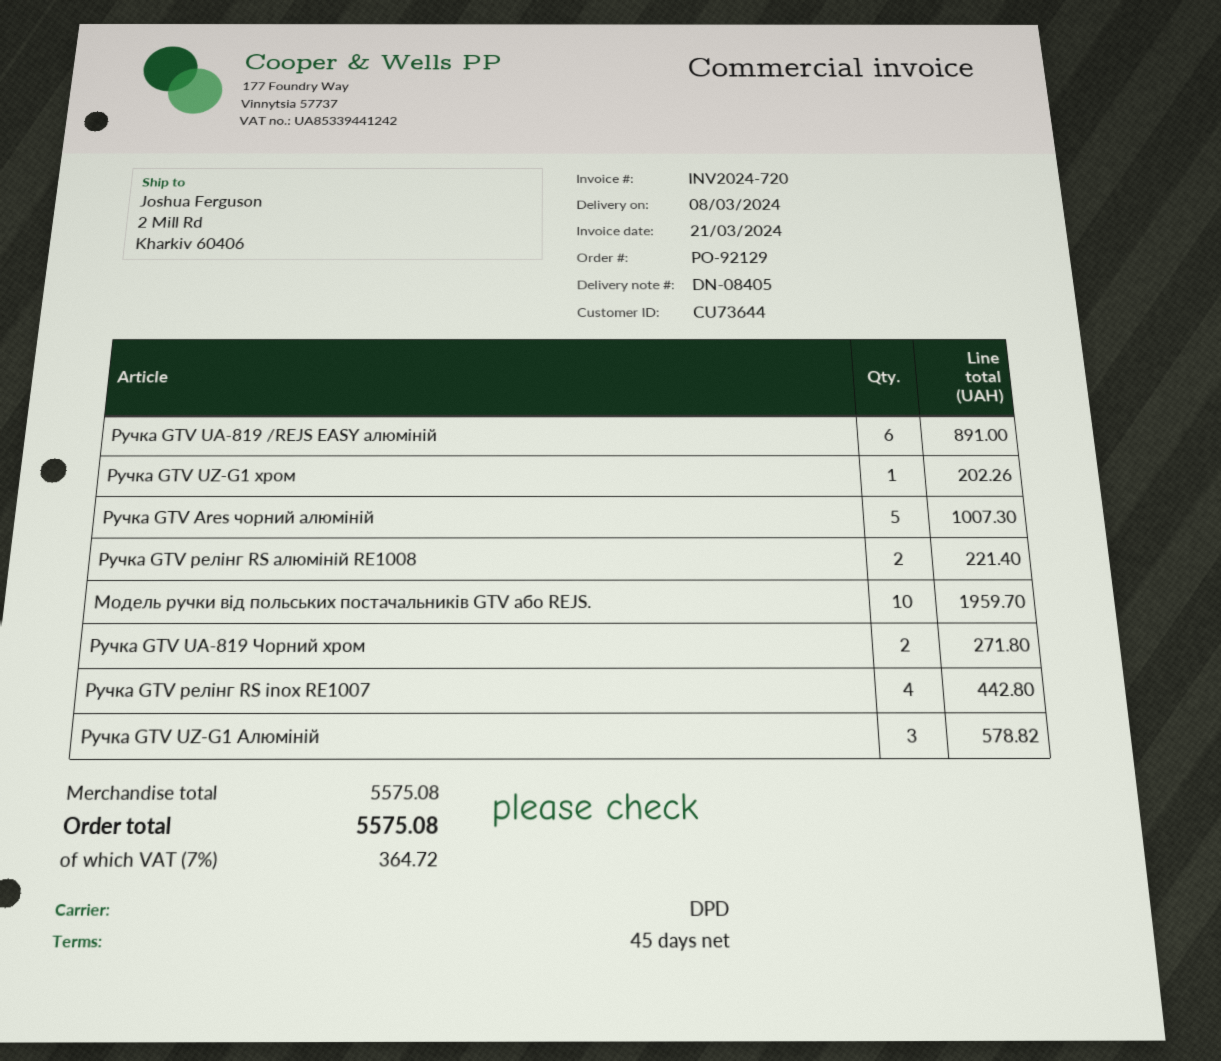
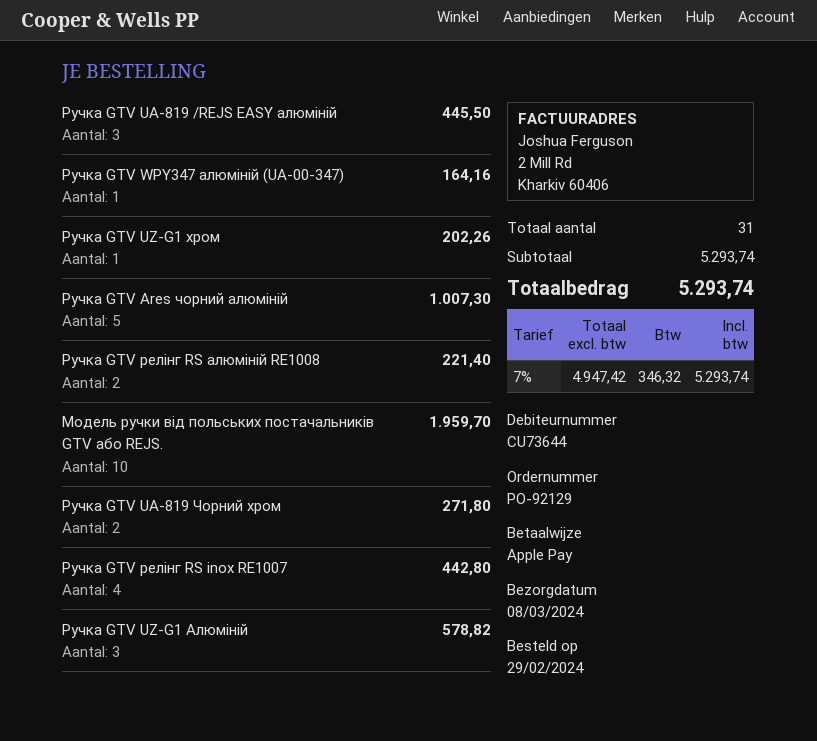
Ручка GTV UA-819 /REJS EASY алюміній: 6 for 891.00 -> 3 for 445.50
Ручка GTV WPY347 алюміній (UA-00-347): none -> 1 for 164.16
subtotal: 5575.08 -> 5293.74
tax: 7% = 364.72 -> 7% = 346.32
total: 5575.08 -> 5293.74

